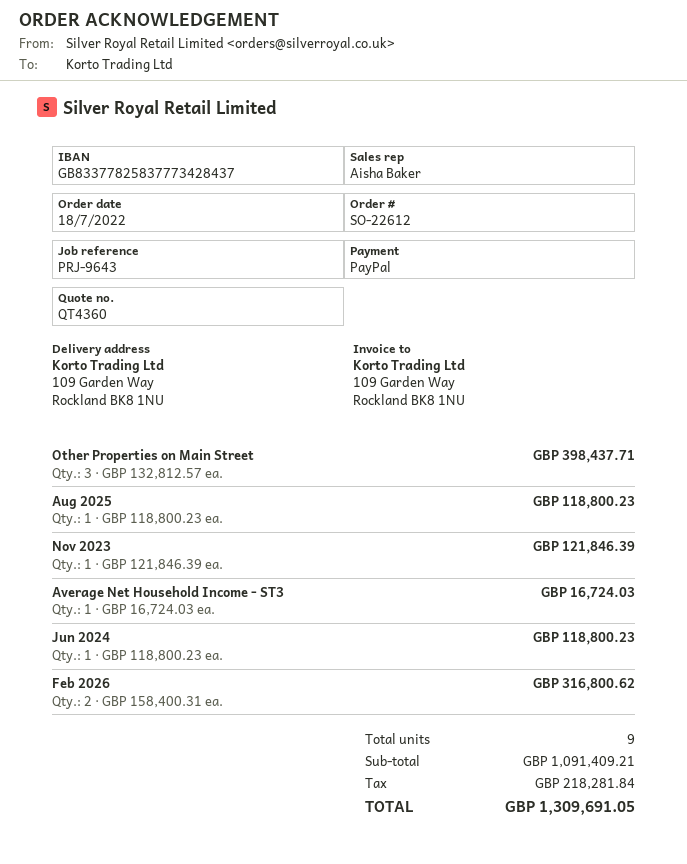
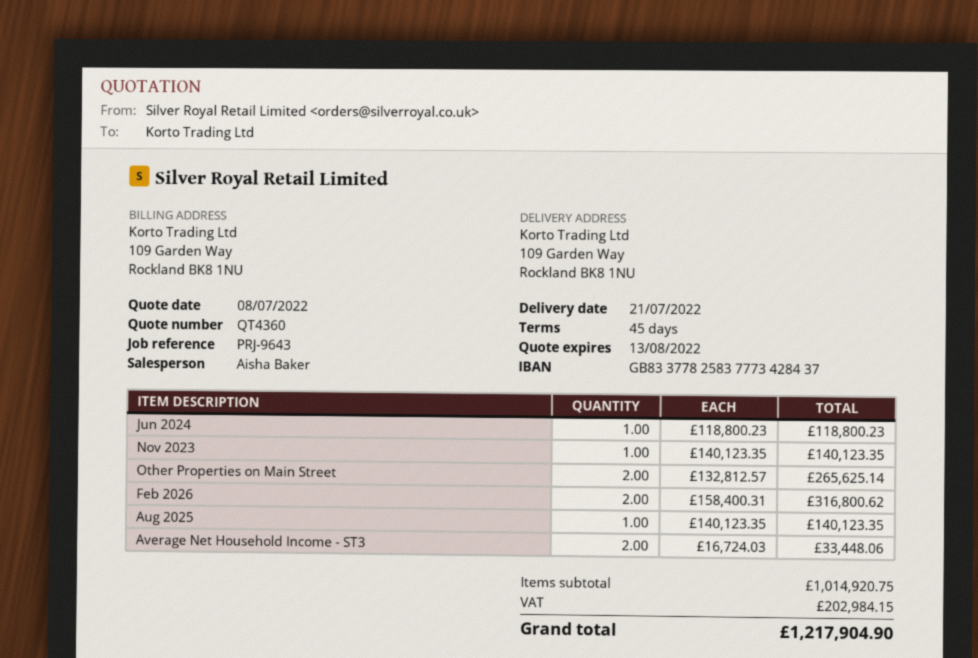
Other Properties on Main Street: 3 x 132812.57 = 398437.71 -> 2 x 132812.57 = 265625.14
Aug 2025: 1 x 118800.23 = 118800.23 -> 1 x 140123.35 = 140123.35
Nov 2023: 1 x 121846.39 = 121846.39 -> 1 x 140123.35 = 140123.35
Average Net Household Income - ST3: 1 x 16724.03 = 16724.03 -> 2 x 16724.03 = 33448.06
subtotal: 1091409.21 -> 1014920.75
tax: 218281.84 -> 202984.15
total: 1309691.05 -> 1217904.90

